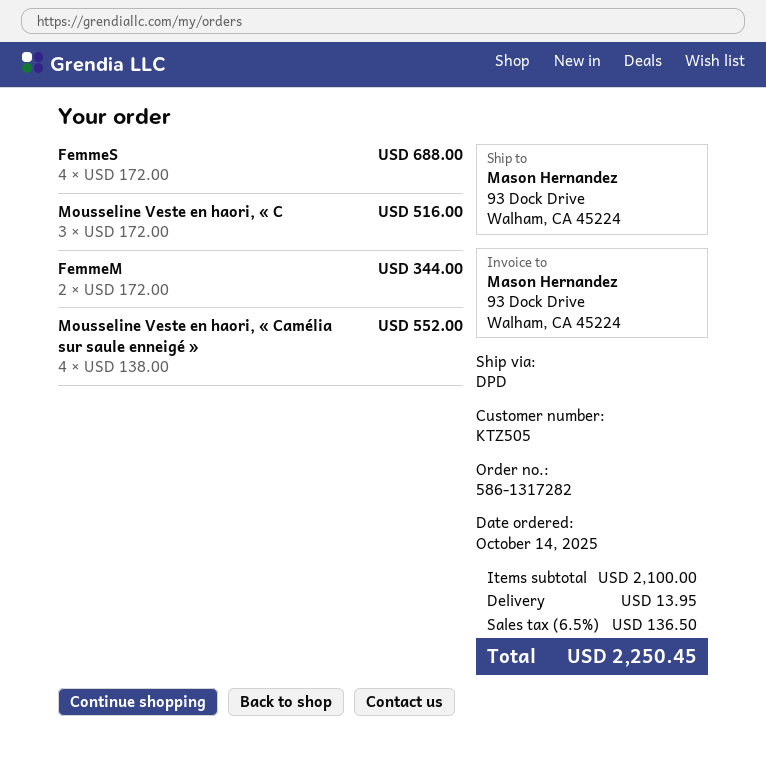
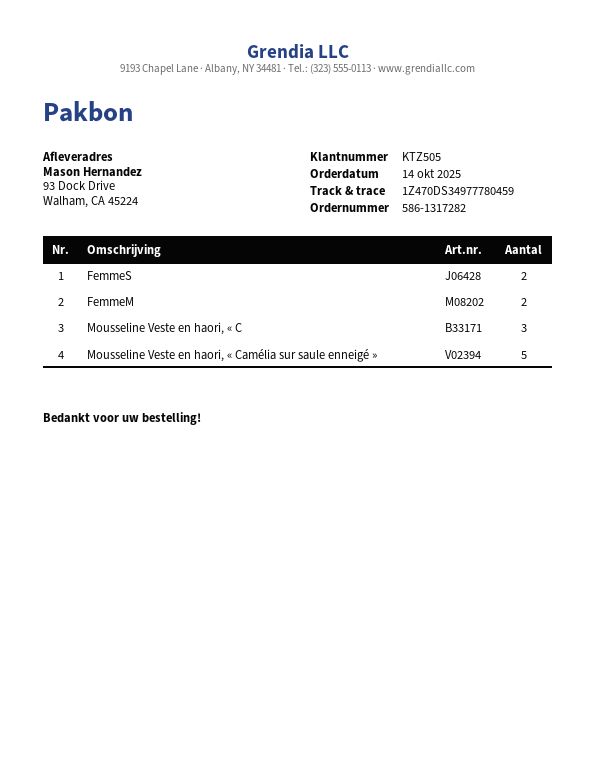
FemmeS: 4 -> 2
Mousseline Veste en haori, « Camélia sur saule enneigé »: 4 -> 5

